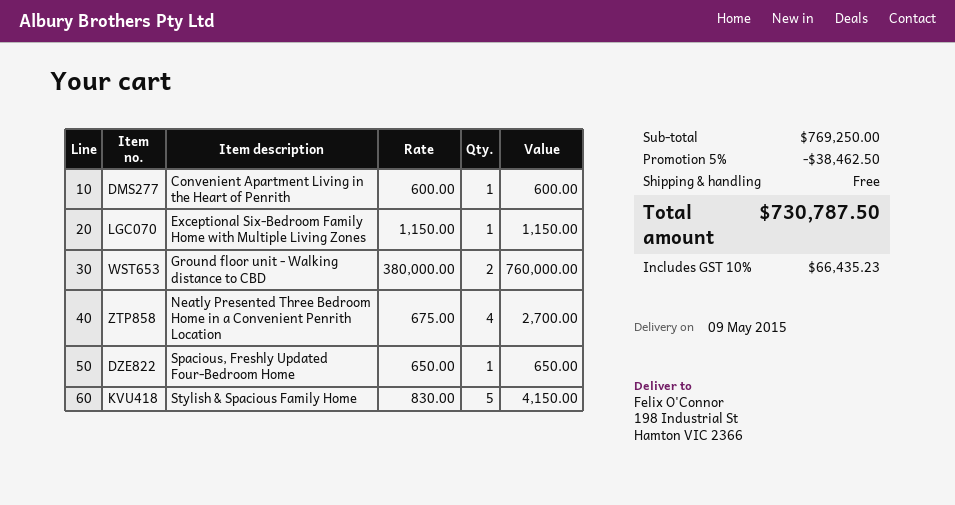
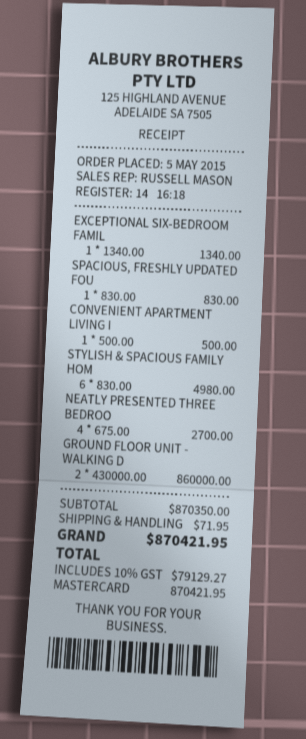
Convenient Apartment Living in the Heart of Penrith: 1 x 600.00 = 600.00 -> 1 x 500.00 = 500.00
Exceptional Six-Bedroom Family Home with Multiple Living Zones: 1 x 1150.00 = 1150.00 -> 1 x 1340.00 = 1340.00
Ground floor unit - Walking distance to CBD: 2 x 380000.00 = 760000.00 -> 2 x 430000.00 = 860000.00
Spacious, Freshly Updated Four-Bedroom Home: 1 x 650.00 = 650.00 -> 1 x 830.00 = 830.00
Stylish & Spacious Family Home: 5 x 830.00 = 4150.00 -> 6 x 830.00 = 4980.00
subtotal: 769250.00 -> 870350.00
discount: 5% = 38462.50 -> none
shipping: 0.00 -> 71.95
tax: 10% = 66435.23 -> 10% = 79129.27
total: 730787.50 -> 870421.95

